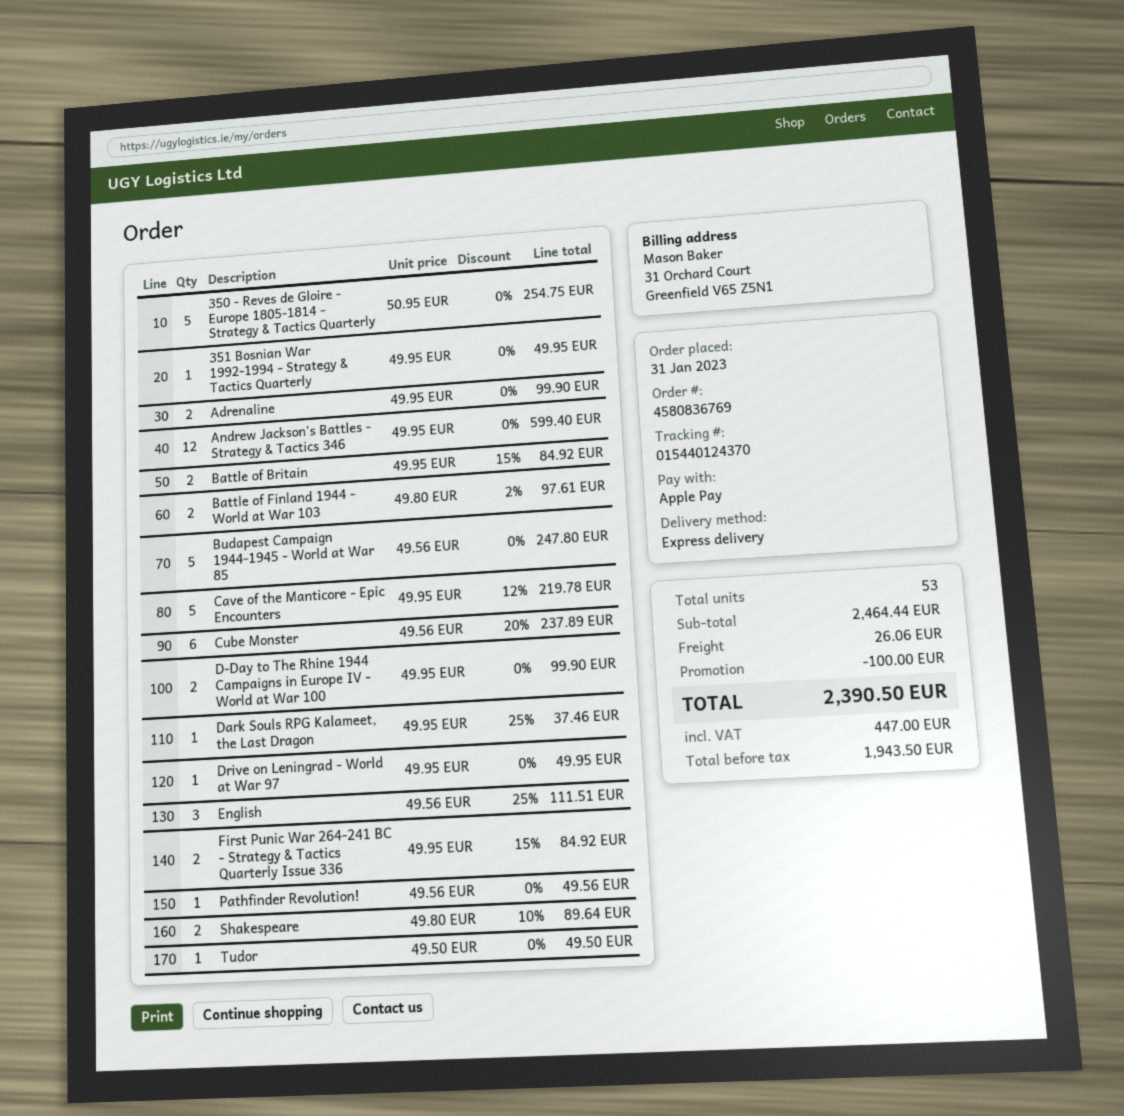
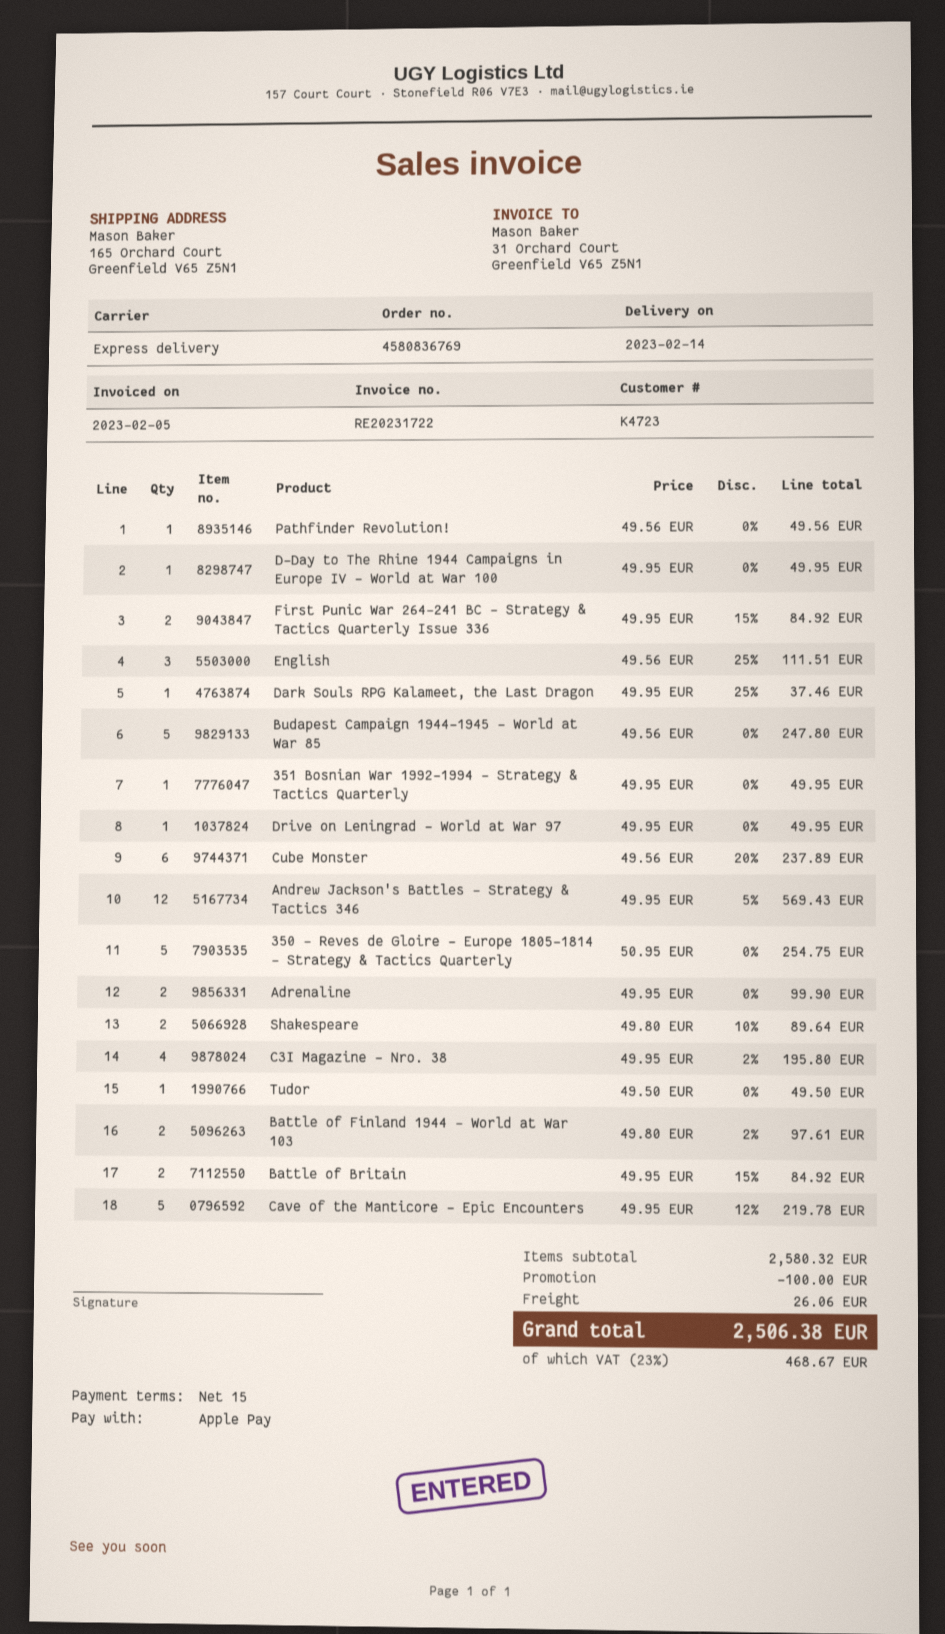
Andrew Jackson's Battles - Strategy & Tactics 346: 12 x 49.95 = 599.40 -> 12 x 49.95 - 5% = 569.43
D-Day to The Rhine 1944 Campaigns in Europe IV - World at War 100: 2 x 49.95 = 99.90 -> 1 x 49.95 = 49.95
C3I Magazine - Nro. 38: none -> 4 x 49.95 - 2% = 195.80
subtotal: 2464.44 -> 2580.32
tax: 447.00 -> 468.67
total: 2390.50 -> 2506.38

